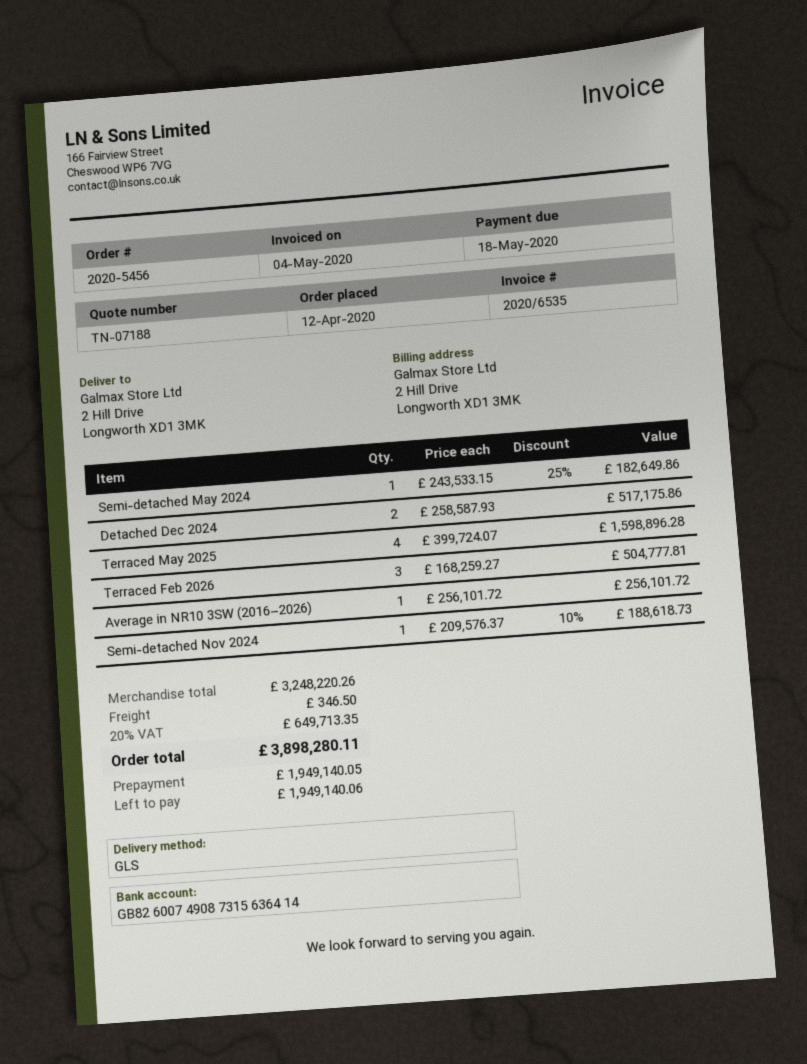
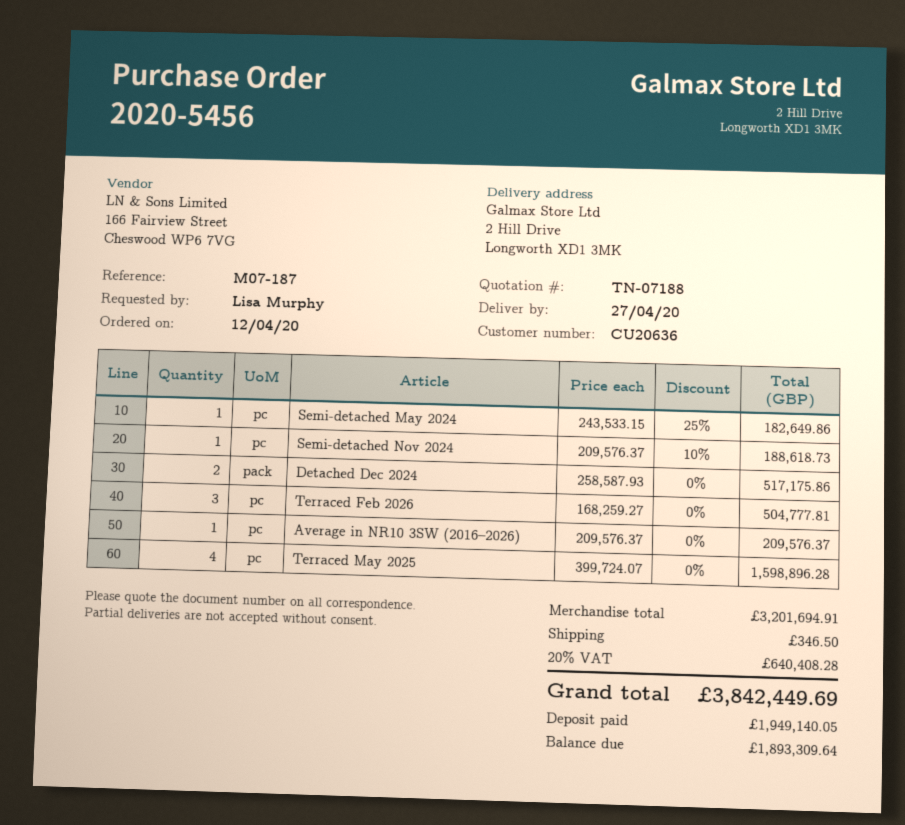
Average in NR10 3SW (2016–2026): 1 x 256101.72 = 256101.72 -> 1 x 209576.37 = 209576.37
subtotal: 3248220.26 -> 3201694.91
tax: 20% = 649713.35 -> 20% = 640408.28
total: 3898280.11 -> 3842449.69
balance: 1949140.06 -> 1893309.64

